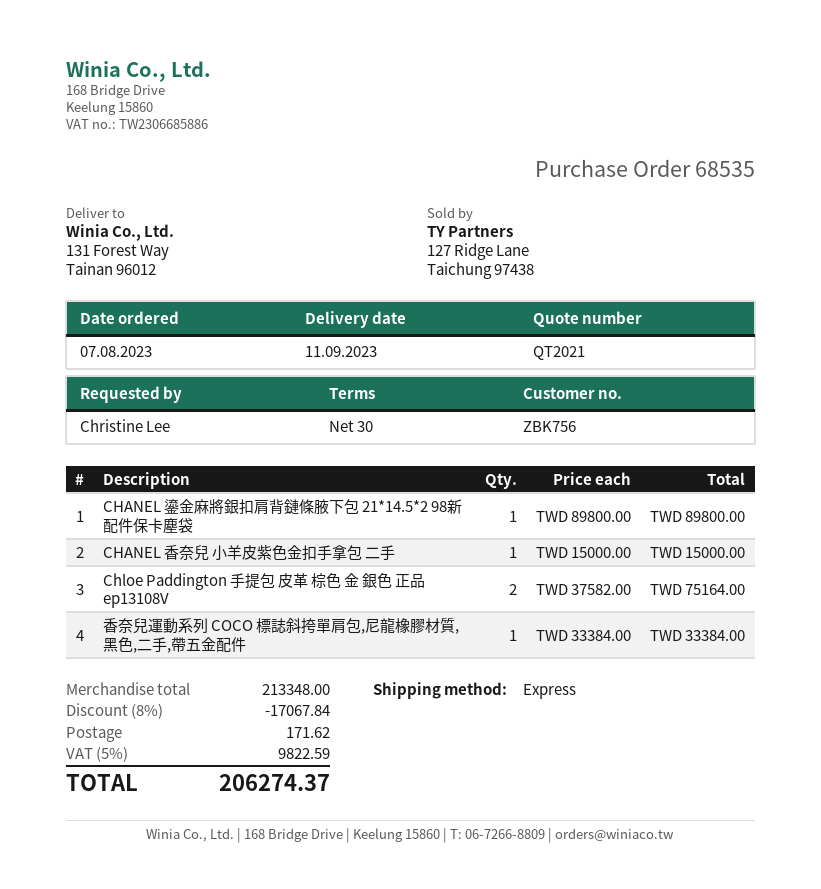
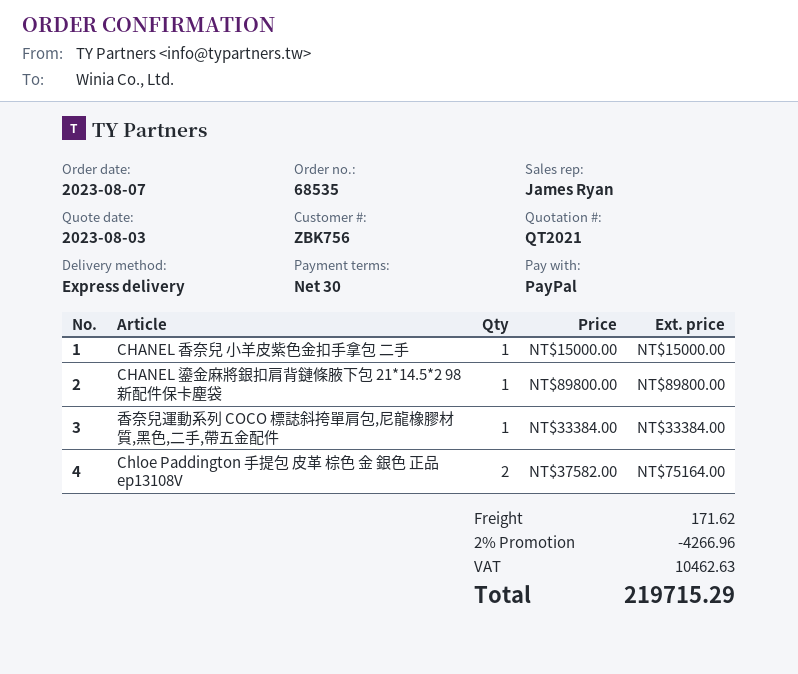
discount: 8% = 17067.84 -> 2% = 4266.96
tax: 9822.59 -> 10462.63
total: 206274.37 -> 219715.29

